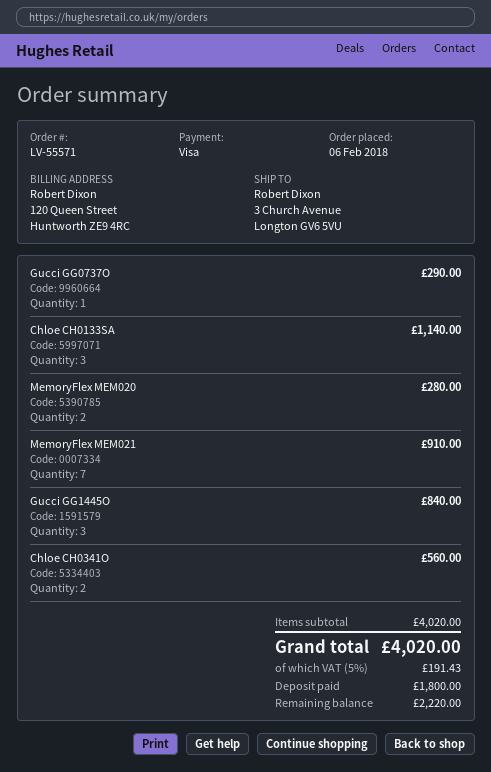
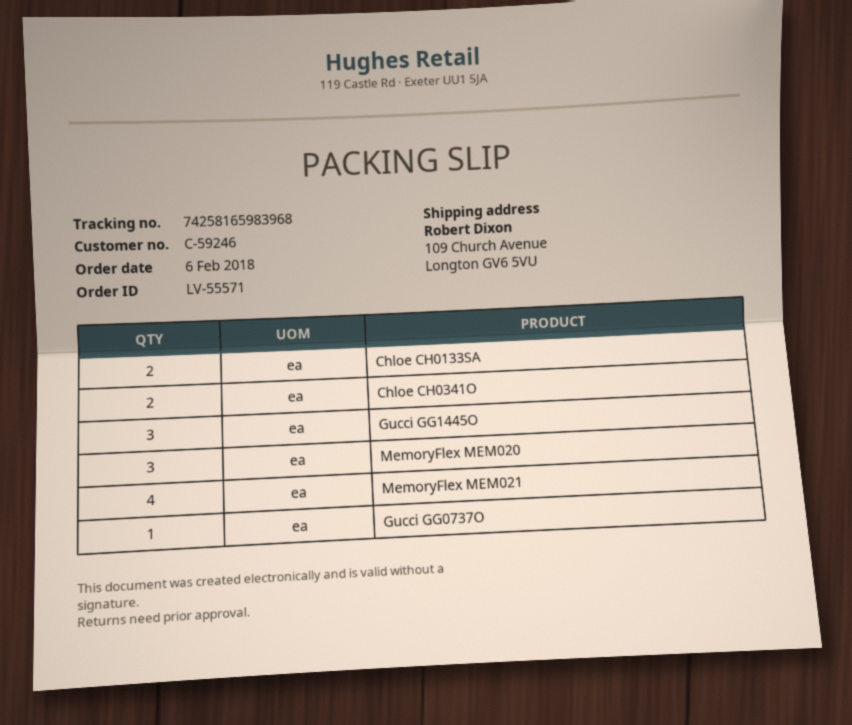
ship to: 3 Church Avenue, Longton GV6 5VU -> 109 Church Avenue, Longton GV6 5VU
Chloe CH0133SA: 3 -> 2
MemoryFlex MEM020: 2 -> 3
MemoryFlex MEM021: 7 -> 4

